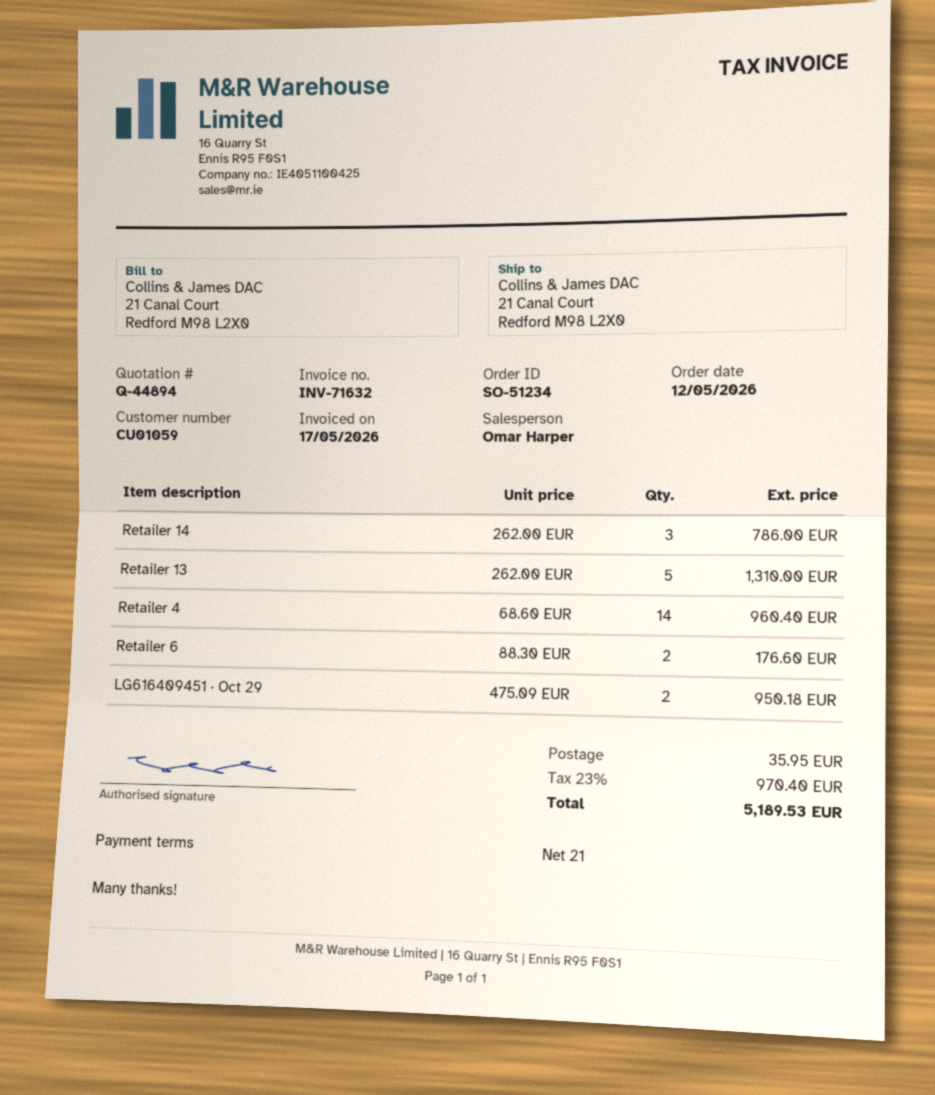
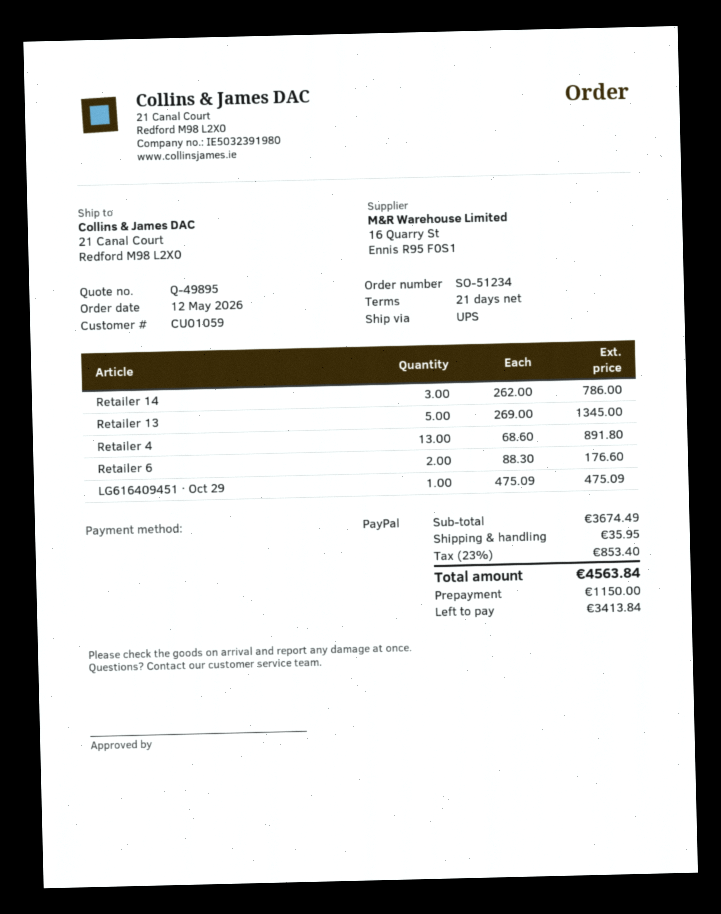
quote number: Q-44894 -> Q-49895
Retailer 13: 5 x 262.00 = 1310.00 -> 5 x 269.00 = 1345.00
Retailer 4: 14 x 68.60 = 960.40 -> 13 x 68.60 = 891.80
LG616409451 · Oct 29: 2 x 475.09 = 950.18 -> 1 x 475.09 = 475.09
tax: 23% = 970.40 -> 23% = 853.40
total: 5189.53 -> 4563.84

